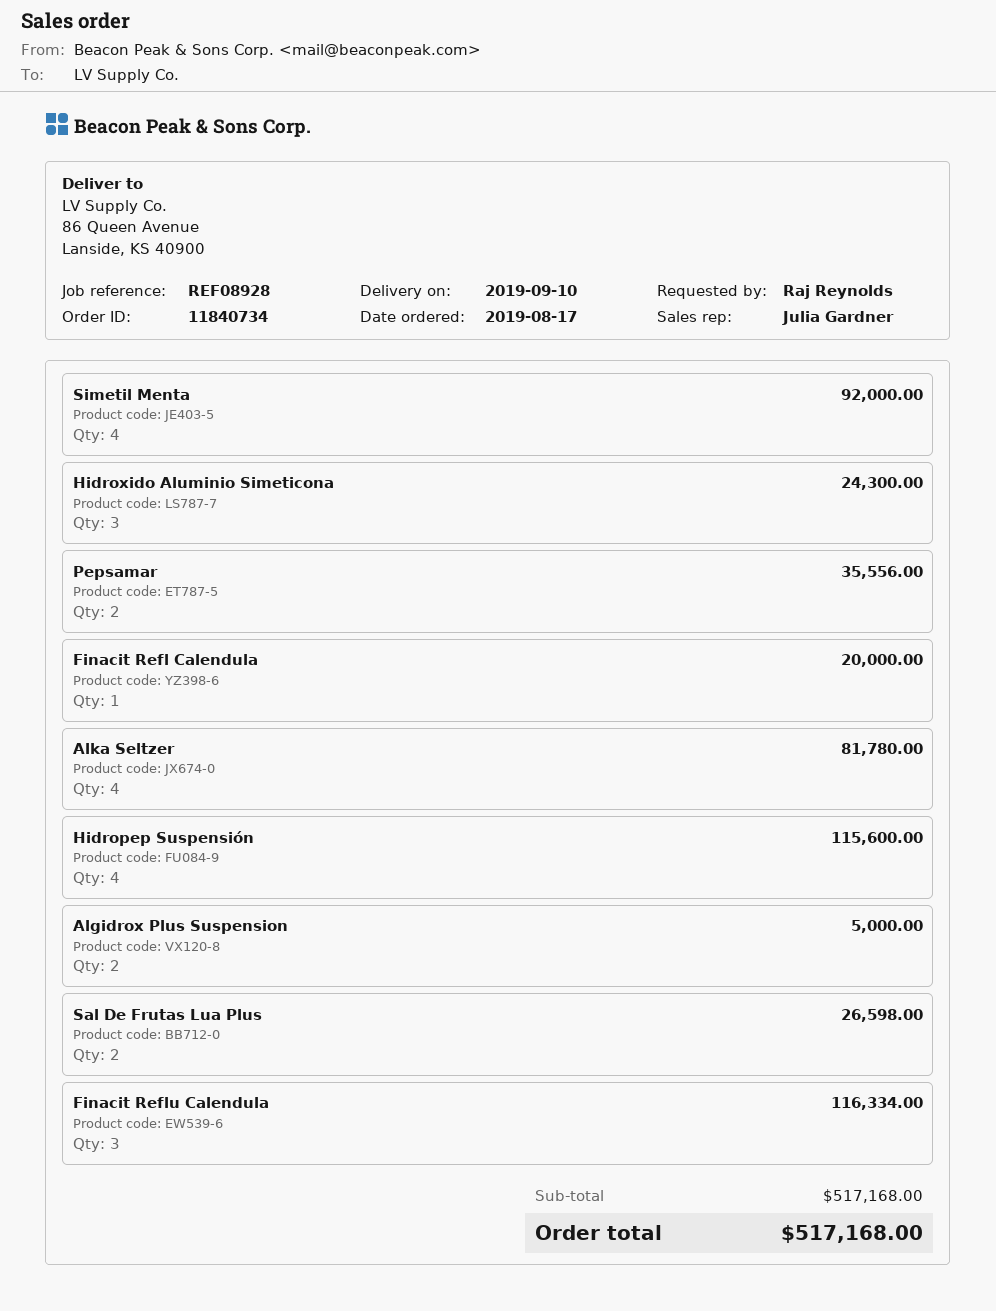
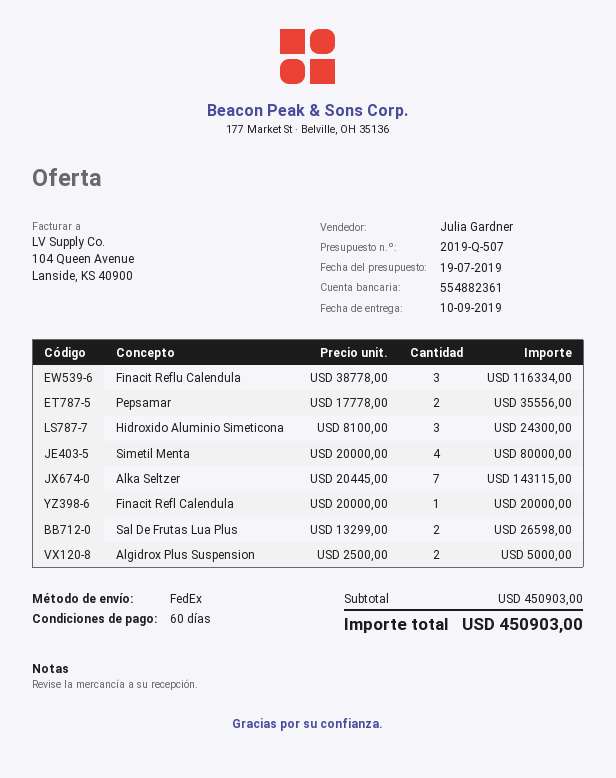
Simetil Menta: 4 for 92000.00 -> 4 for 80000.00
Alka Seltzer: 4 for 81780.00 -> 7 for 143115.00
Hidropep Suspensión: 4 for 115600.00 -> none
subtotal: 517168.00 -> 450903.00
total: 517168.00 -> 450903.00

